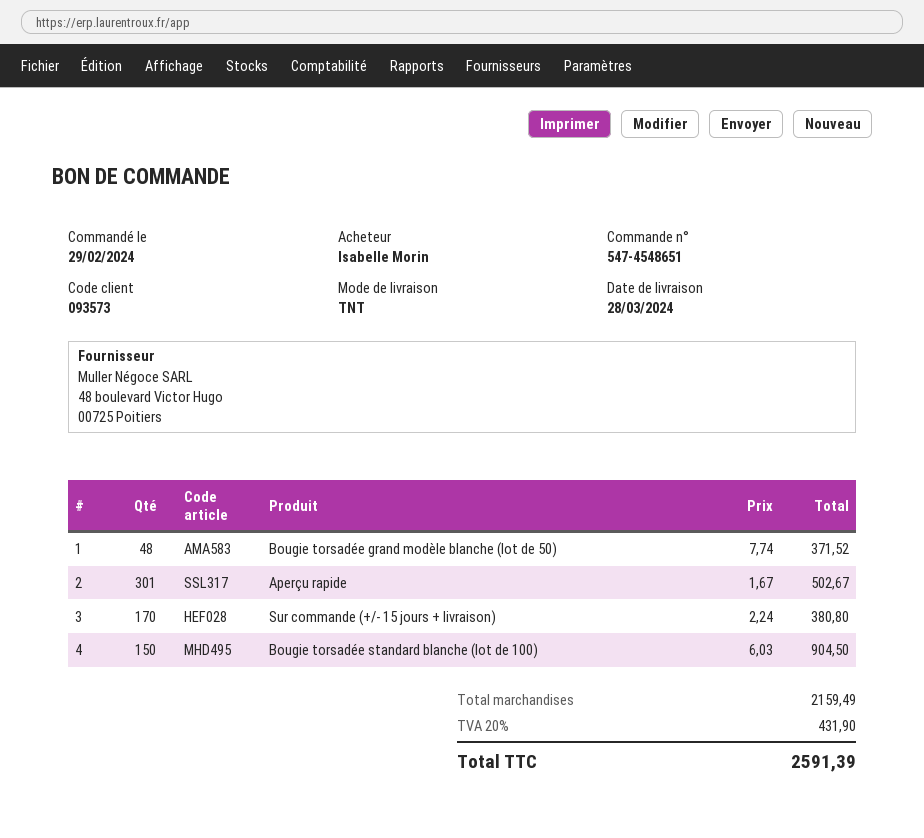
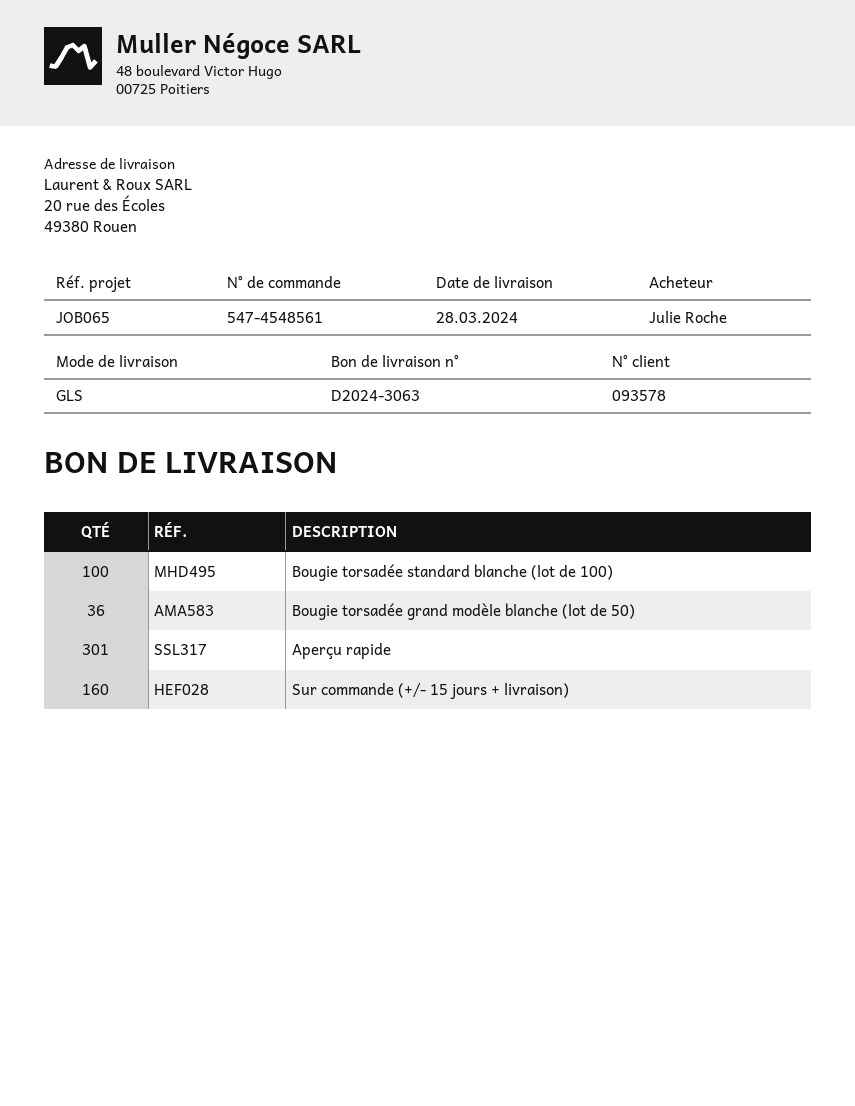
order number: 547-4548651 -> 547-4548561
customer number: 093573 -> 093578
ordered by: Isabelle Morin -> Julie Roche
shipping method: TNT -> GLS
Bougie torsadée grand modèle blanche (lot de 50): 48 -> 36
Sur commande (+/- 15 jours + livraison): 170 -> 160
Bougie torsadée standard blanche (lot de 100): 150 -> 100

